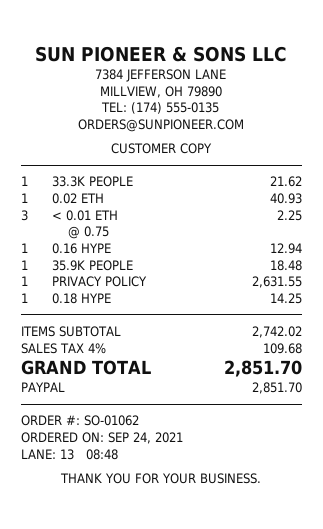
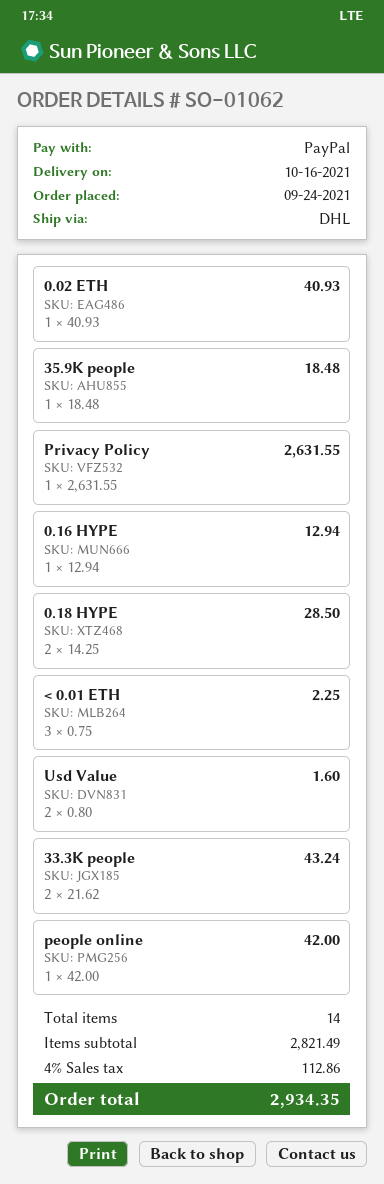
33.3K PEOPLE: 1 x 21.62 = 21.62 -> 2 x 21.62 = 43.24
0.18 HYPE: 1 x 14.25 = 14.25 -> 2 x 14.25 = 28.50
Usd Value: none -> 2 x 0.80 = 1.60
people online: none -> 1 x 42.00 = 42.00
subtotal: 2742.02 -> 2821.49
tax: 4% = 109.68 -> 4% = 112.86
total: 2851.70 -> 2934.35

